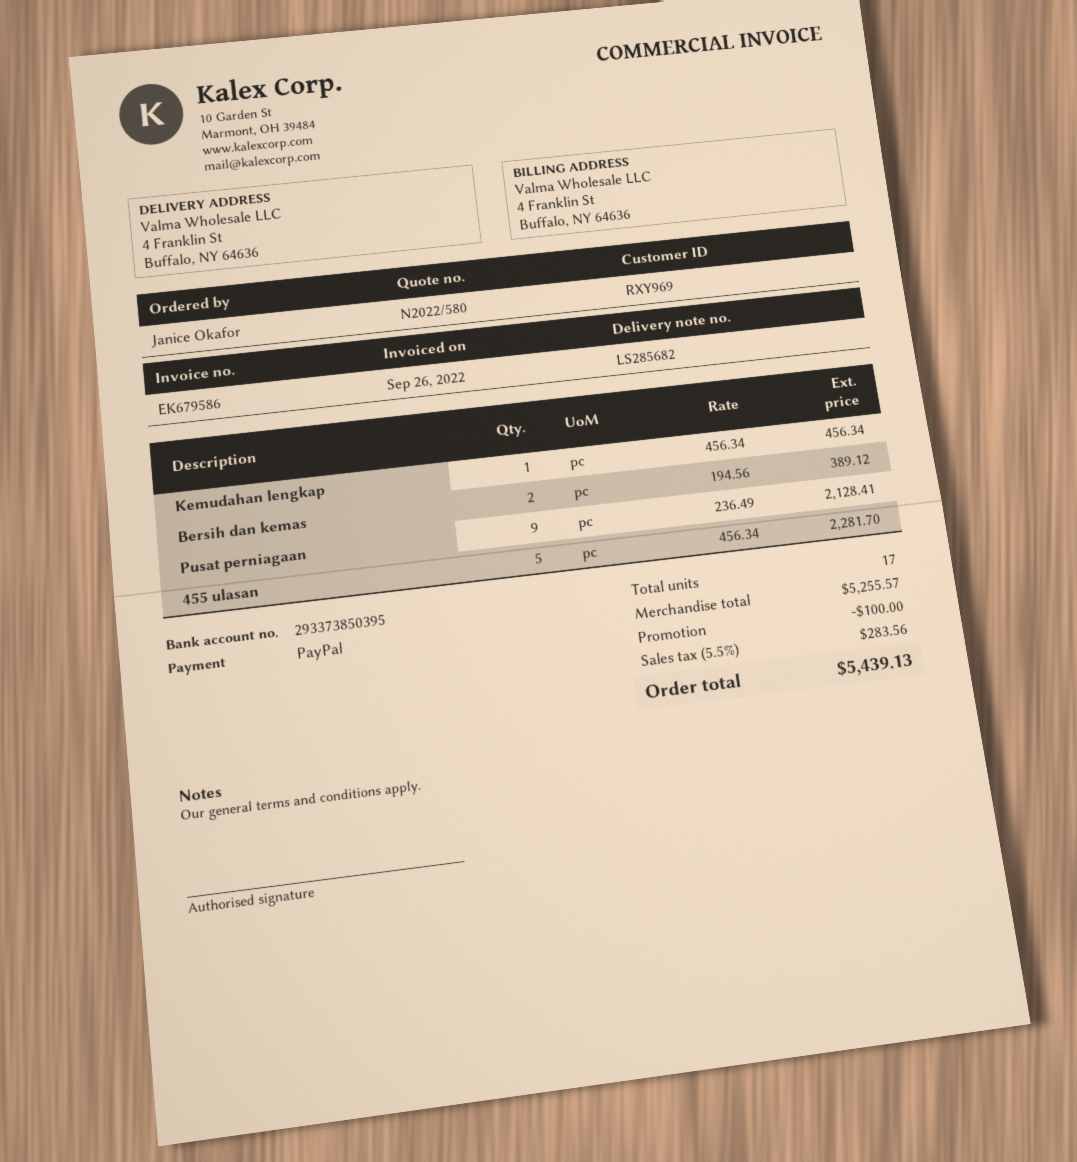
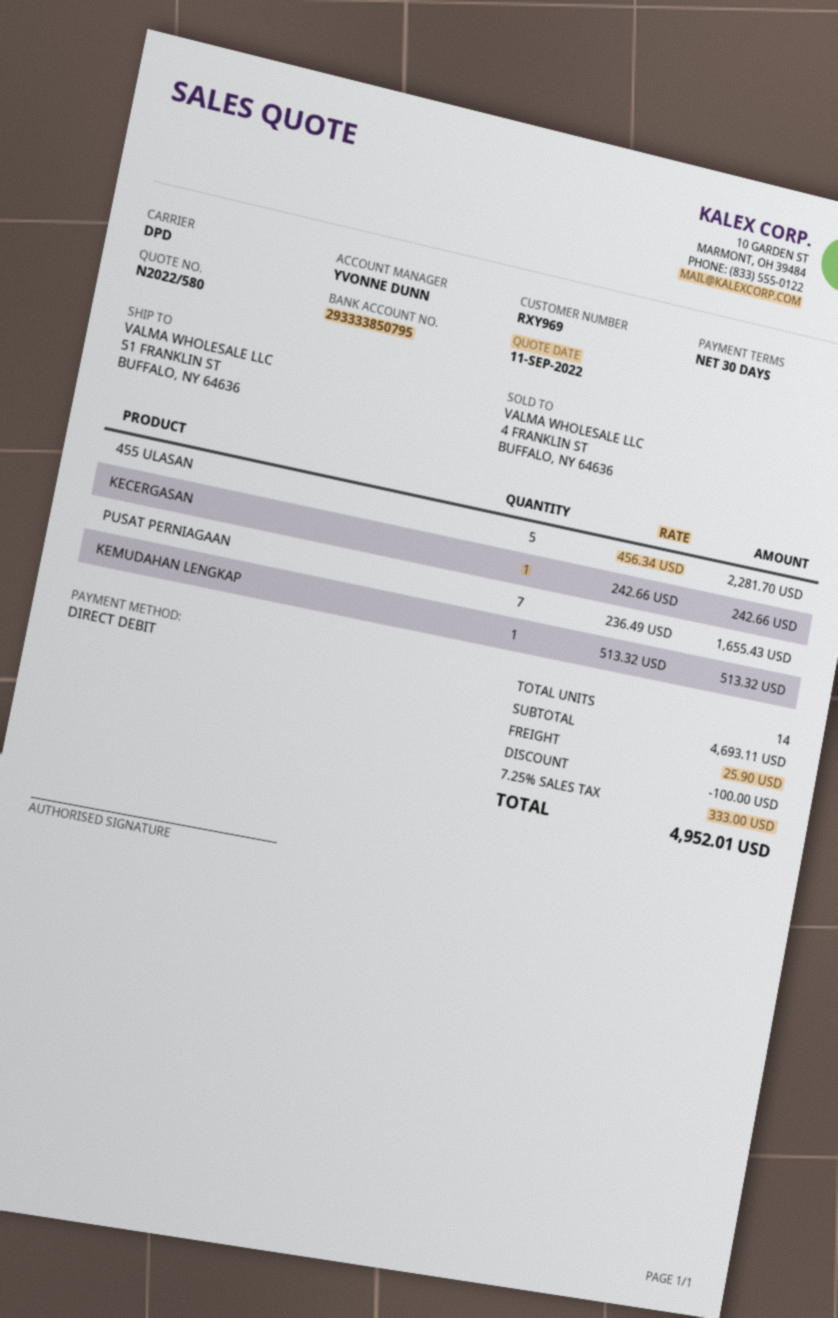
payment method: PayPal -> direct debit
bank account: 293373850395 -> 293333850795
ship to: 4 Franklin St, Buffalo, NY 64636 -> 51 FRANKLIN ST, BUFFALO, NY 64636
Kemudahan lengkap: 1 x 456.34 = 456.34 -> 1 x 513.32 = 513.32
Bersih dan kemas: 2 x 194.56 = 389.12 -> none
Pusat perniagaan: 9 x 236.49 = 2128.41 -> 7 x 236.49 = 1655.43
KECERGASAN: none -> 1 x 242.66 = 242.66
total quantity: 17 -> 14
subtotal: 5255.57 -> 4693.11
shipping: none -> 25.90
tax: 5.5% = 283.56 -> 7.25% = 333.00
total: 5439.13 -> 4952.01

